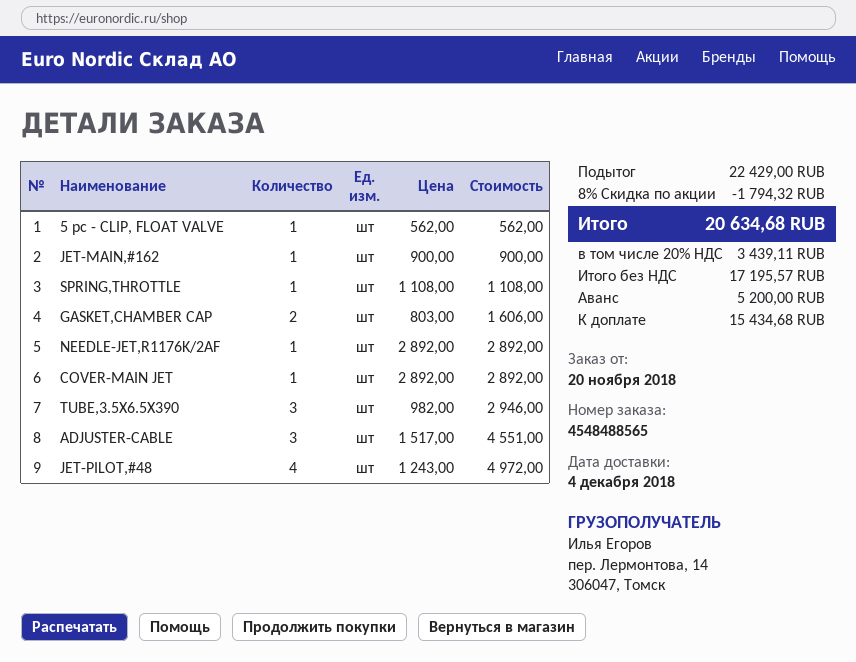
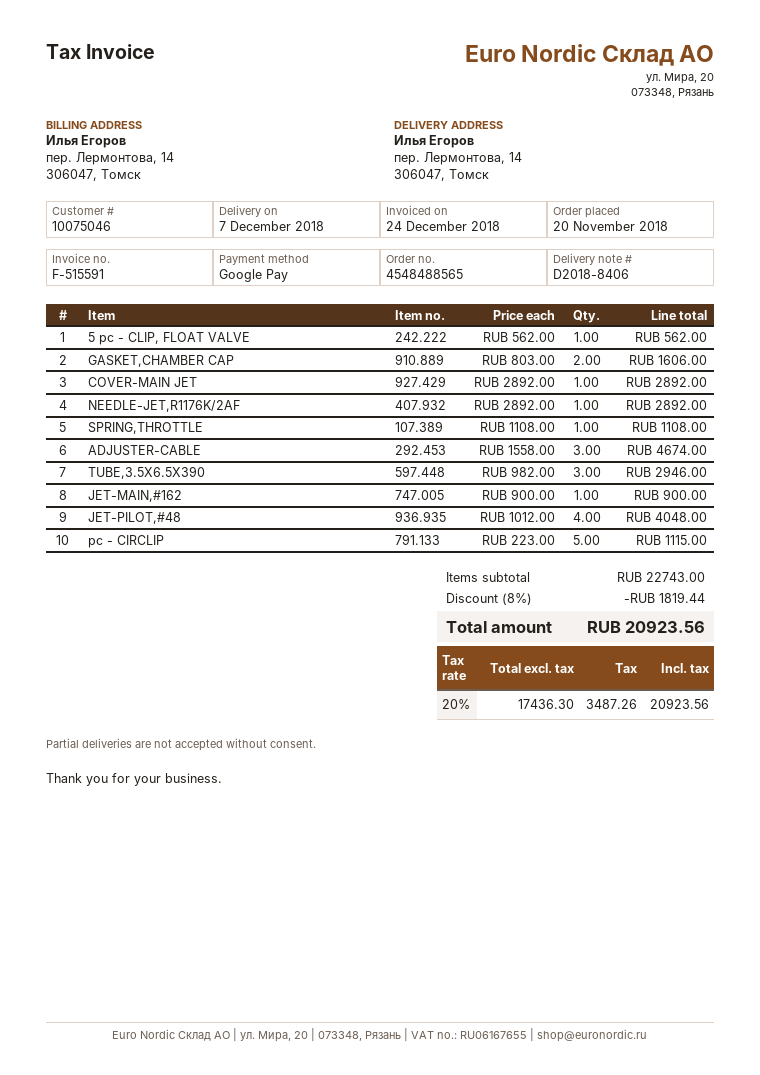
delivery date: 2018-12-04 -> 2018-12-07
ADJUSTER-CABLE: 3 x 1517.00 = 4551.00 -> 3 x 1558.00 = 4674.00
JET-PILOT,#48: 4 x 1243.00 = 4972.00 -> 4 x 1012.00 = 4048.00
pc - CIRCLIP: none -> 5 x 223.00 = 1115.00
subtotal: 22429.00 -> 22743.00
discount: 8% = 1794.32 -> 8% = 1819.44
net: 17195.57 -> 17436.30
tax: 20% = 3439.11 -> 20% = 3487.26
total: 20634.68 -> 20923.56

